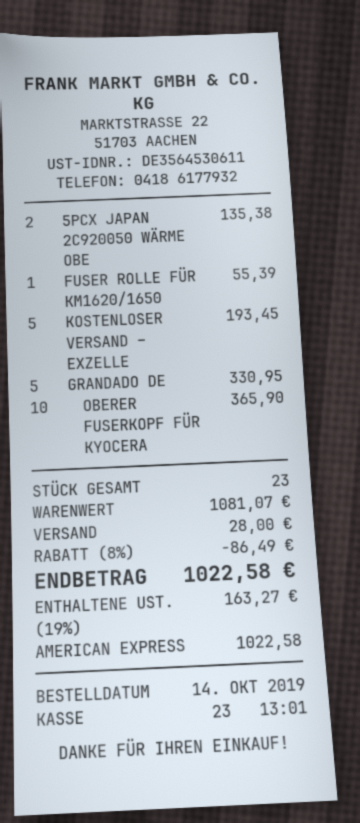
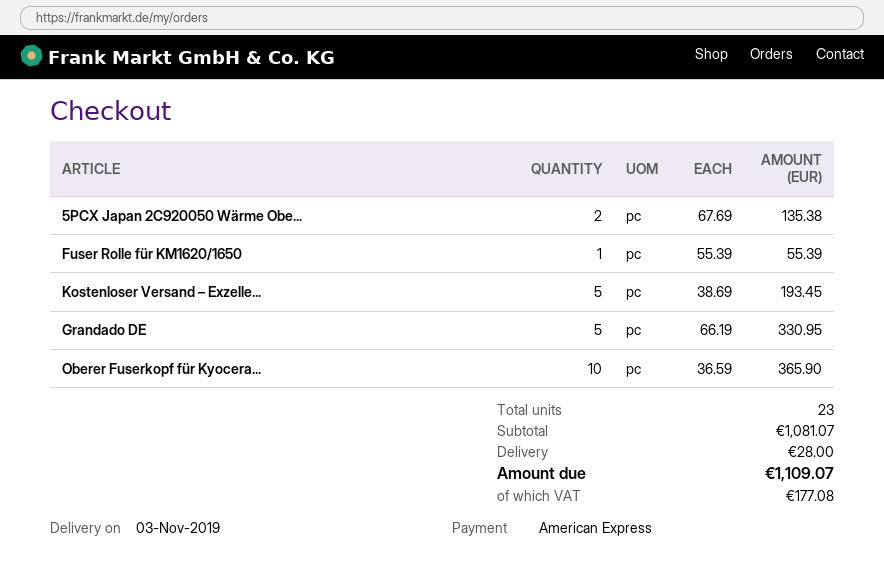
discount: 8% = 86.49 -> none
tax: 163.27 -> 177.08
total: 1022.58 -> 1109.07

